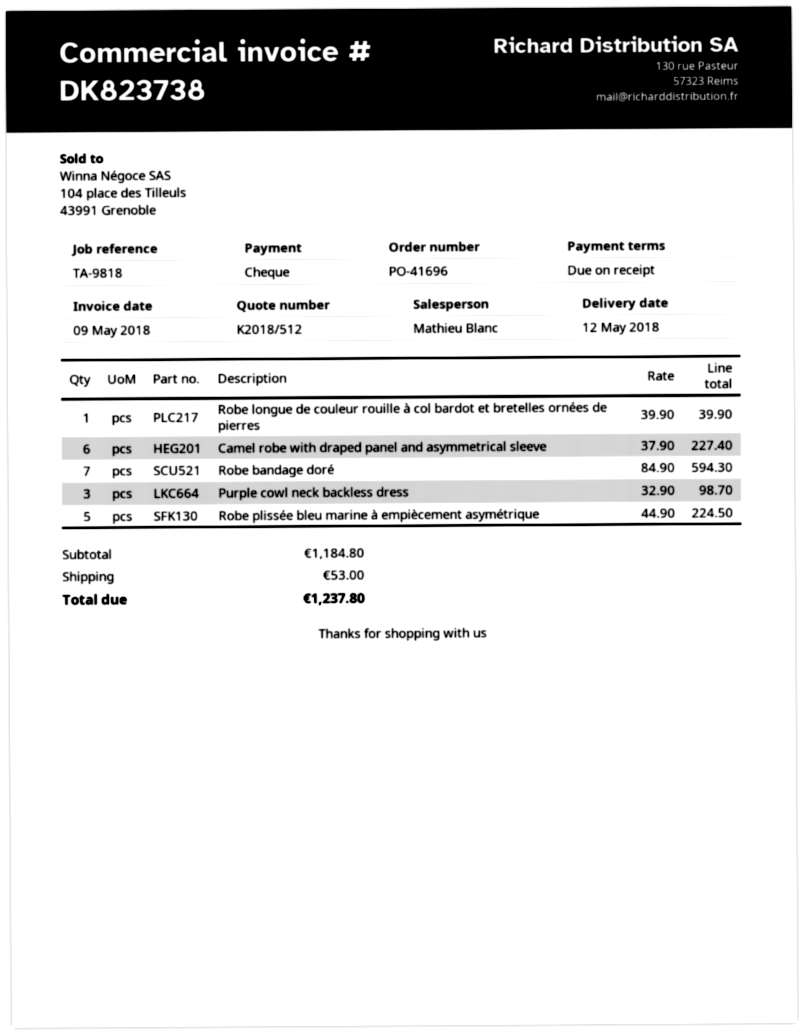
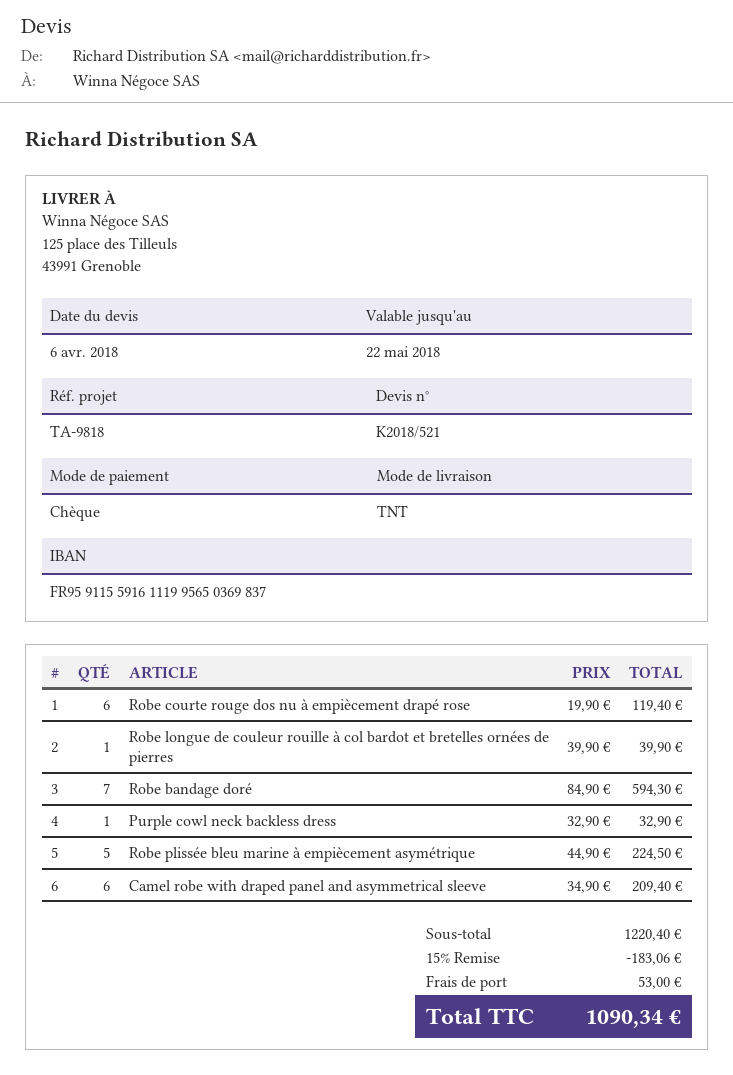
quote number: K2018/512 -> K2018/521
Camel robe with draped panel and asymmetrical sleeve: 6 x 37.90 = 227.40 -> 6 x 34.90 = 209.40
Purple cowl neck backless dress: 3 x 32.90 = 98.70 -> 1 x 32.90 = 32.90
Robe courte rouge dos nu à empiècement drapé rose: none -> 6 x 19.90 = 119.40
subtotal: 1184.80 -> 1220.40
discount: none -> 15% = 183.06
total: 1237.80 -> 1090.34

